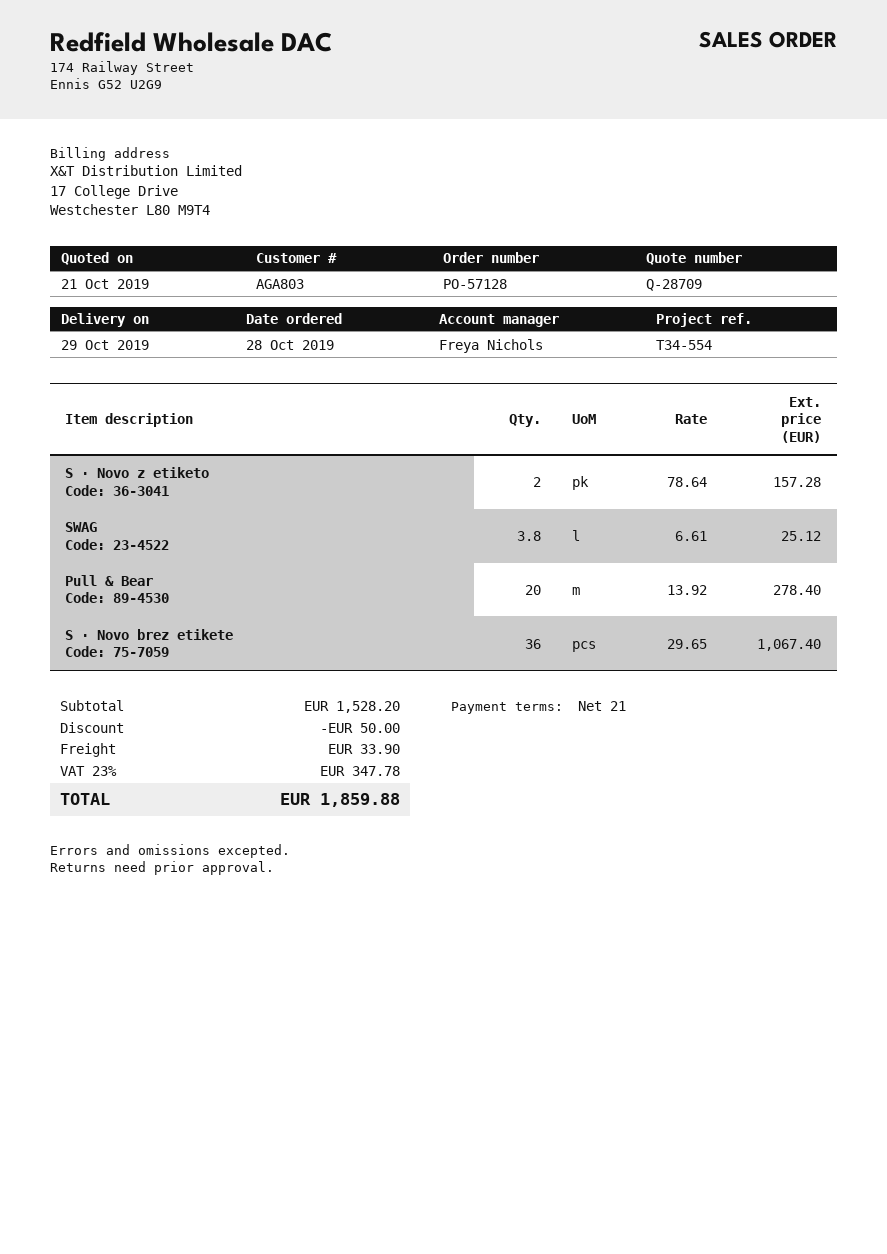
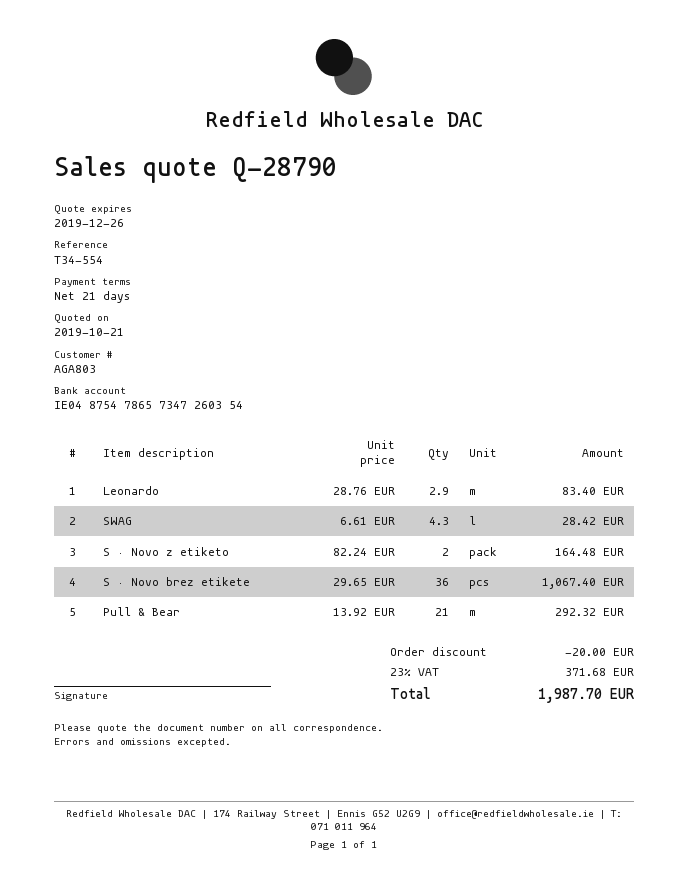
quote number: Q-28709 -> Q-28790
S · Novo z etiketo: 2 x 78.64 = 157.28 -> 2 x 82.24 = 164.48
SWAG: 3.8 x 6.61 = 25.12 -> 4.3 x 6.61 = 28.42
Pull & Bear: 20 x 13.92 = 278.40 -> 21 x 13.92 = 292.32
Leonardo: none -> 2.9 x 28.76 = 83.40
discount: 50.00 -> 20.00
shipping: 33.90 -> none
tax: 23% = 347.78 -> 23% = 371.68
total: 1859.88 -> 1987.70

